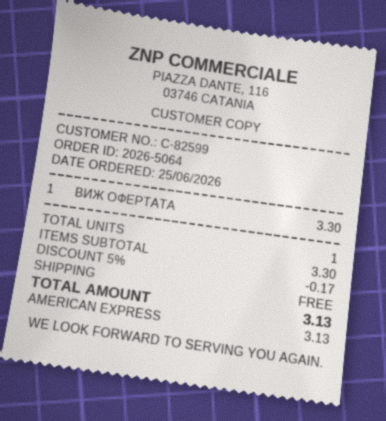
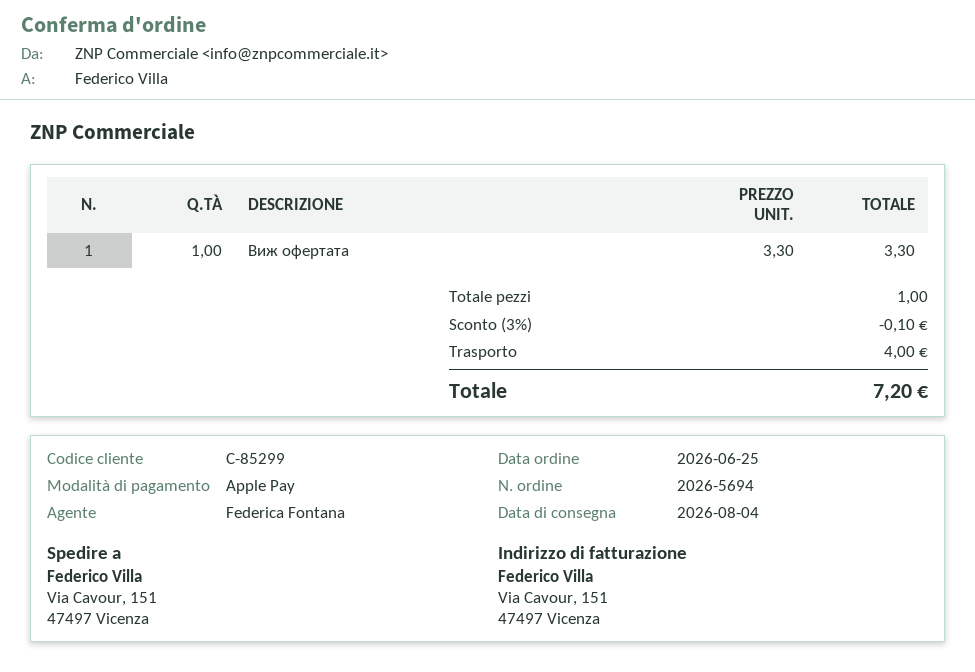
order number: 2026-5064 -> 2026-5694
customer number: C-82599 -> C-85299
payment method: American Express -> Apple Pay
discount: 5% = 0.17 -> 3% = 0.10
shipping: 0.00 -> 4.00
total: 3.13 -> 7.20

